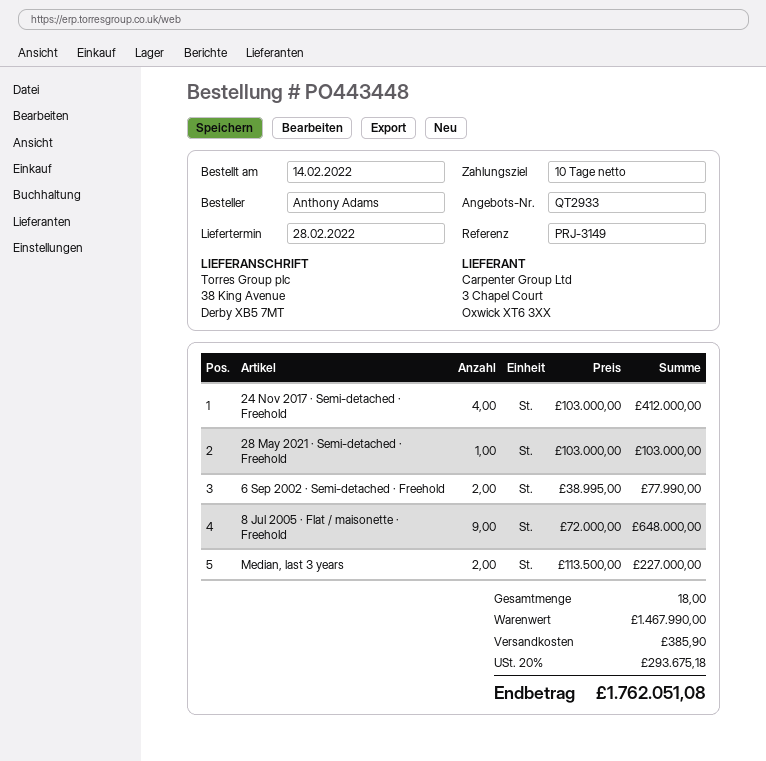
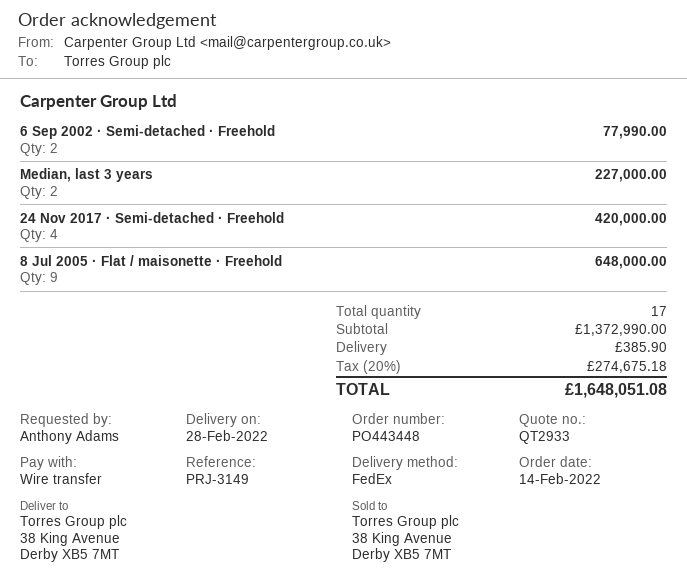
24 Nov 2017 · Semi-detached · Freehold: 4 for 412000.00 -> 4 for 420000.00
28 May 2021 · Semi-detached · Freehold: 1 for 103000.00 -> none
total quantity: 18 -> 17
subtotal: 1467990.00 -> 1372990.00
tax: 20% = 293675.18 -> 20% = 274675.18
total: 1762051.08 -> 1648051.08

